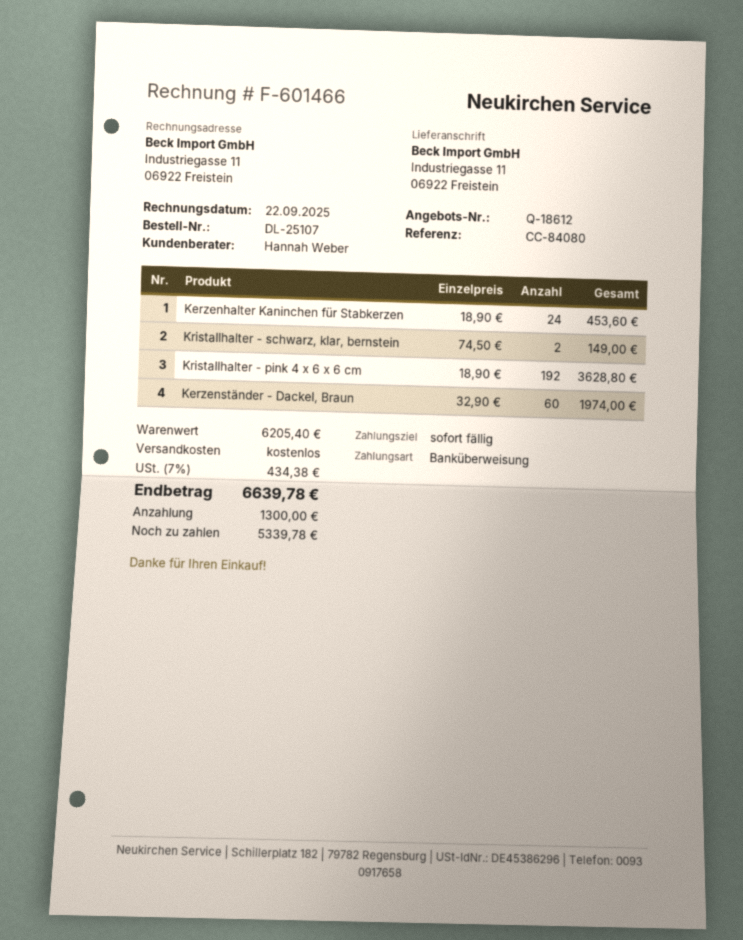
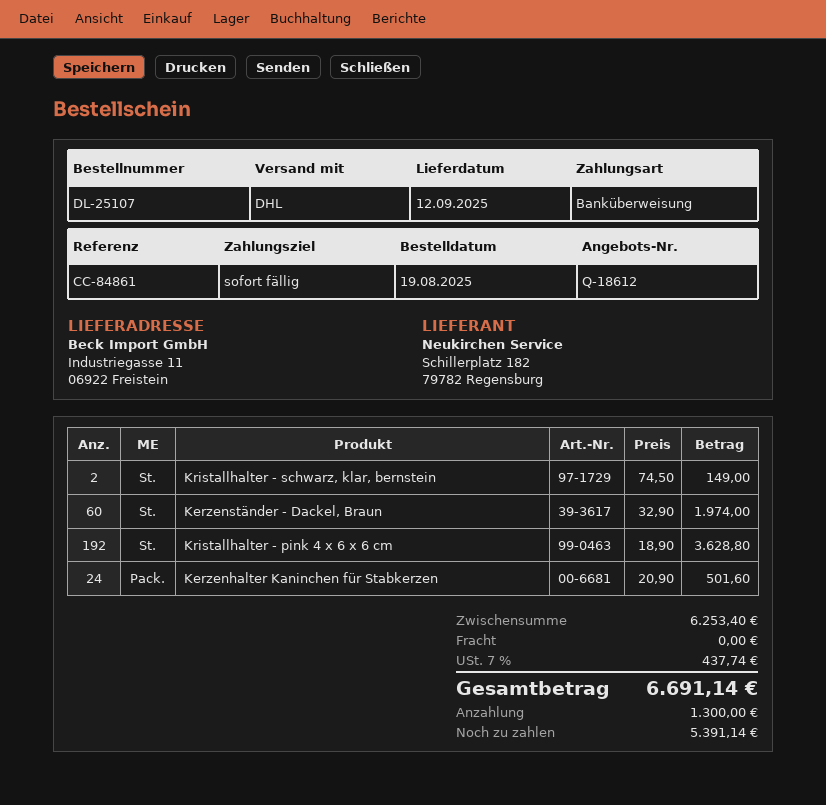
reference: CC-84080 -> CC-84861
Kerzenhalter Kaninchen für Stabkerzen: 24 x 18.90 = 453.60 -> 24 x 20.90 = 501.60
subtotal: 6205.40 -> 6253.40
tax: 7% = 434.38 -> 7% = 437.74
total: 6639.78 -> 6691.14
balance: 5339.78 -> 5391.14

